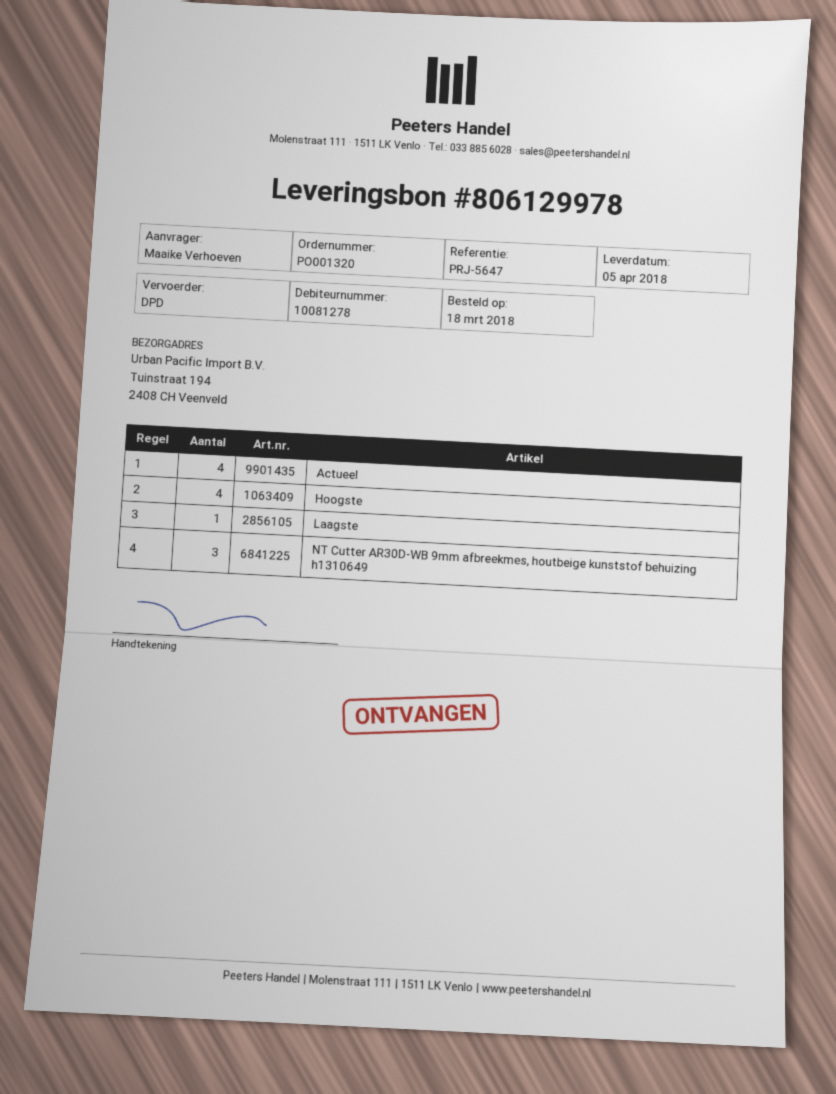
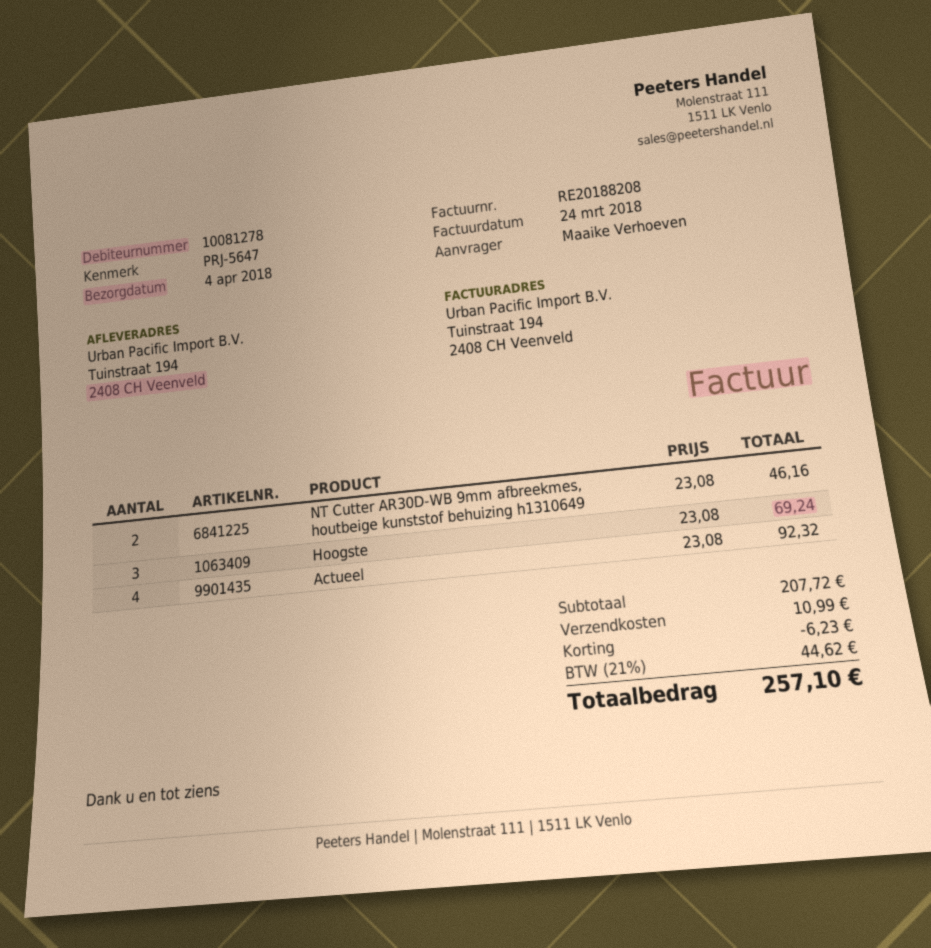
delivery date: 2018-04-05 -> 2018-04-04
Hoogste: 4 -> 3
Laagste: 1 -> none
NT Cutter AR30D-WB 9mm afbreekmes, houtbeige kunststof behuizing h1310649: 3 -> 2

